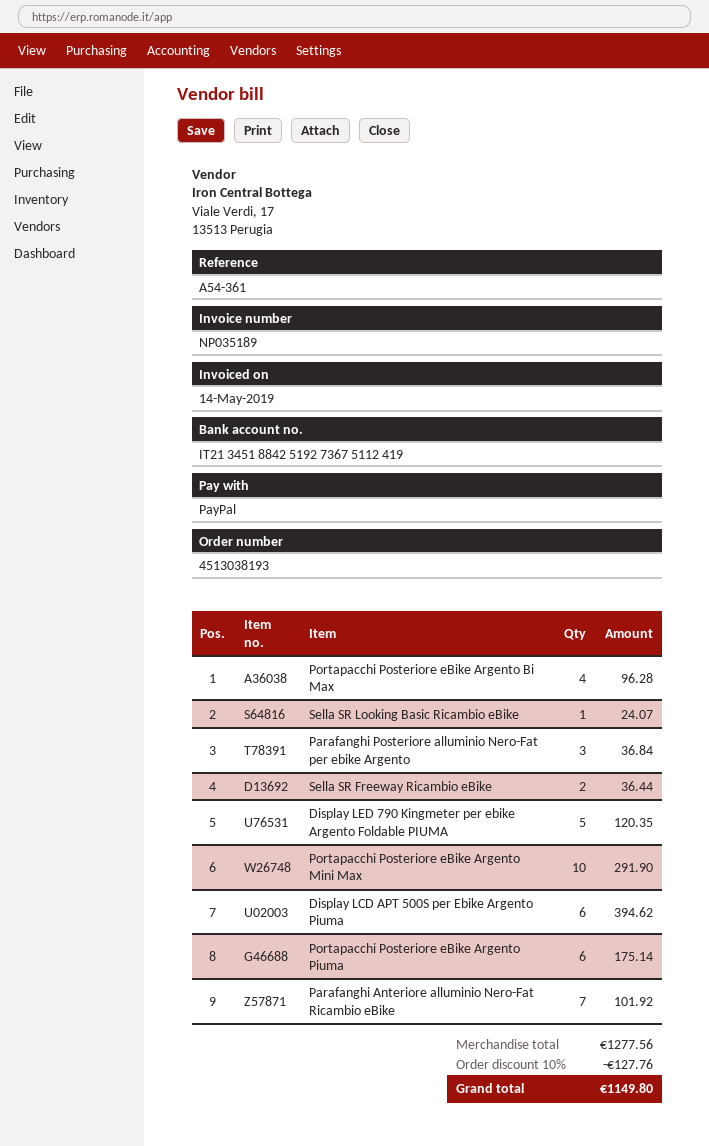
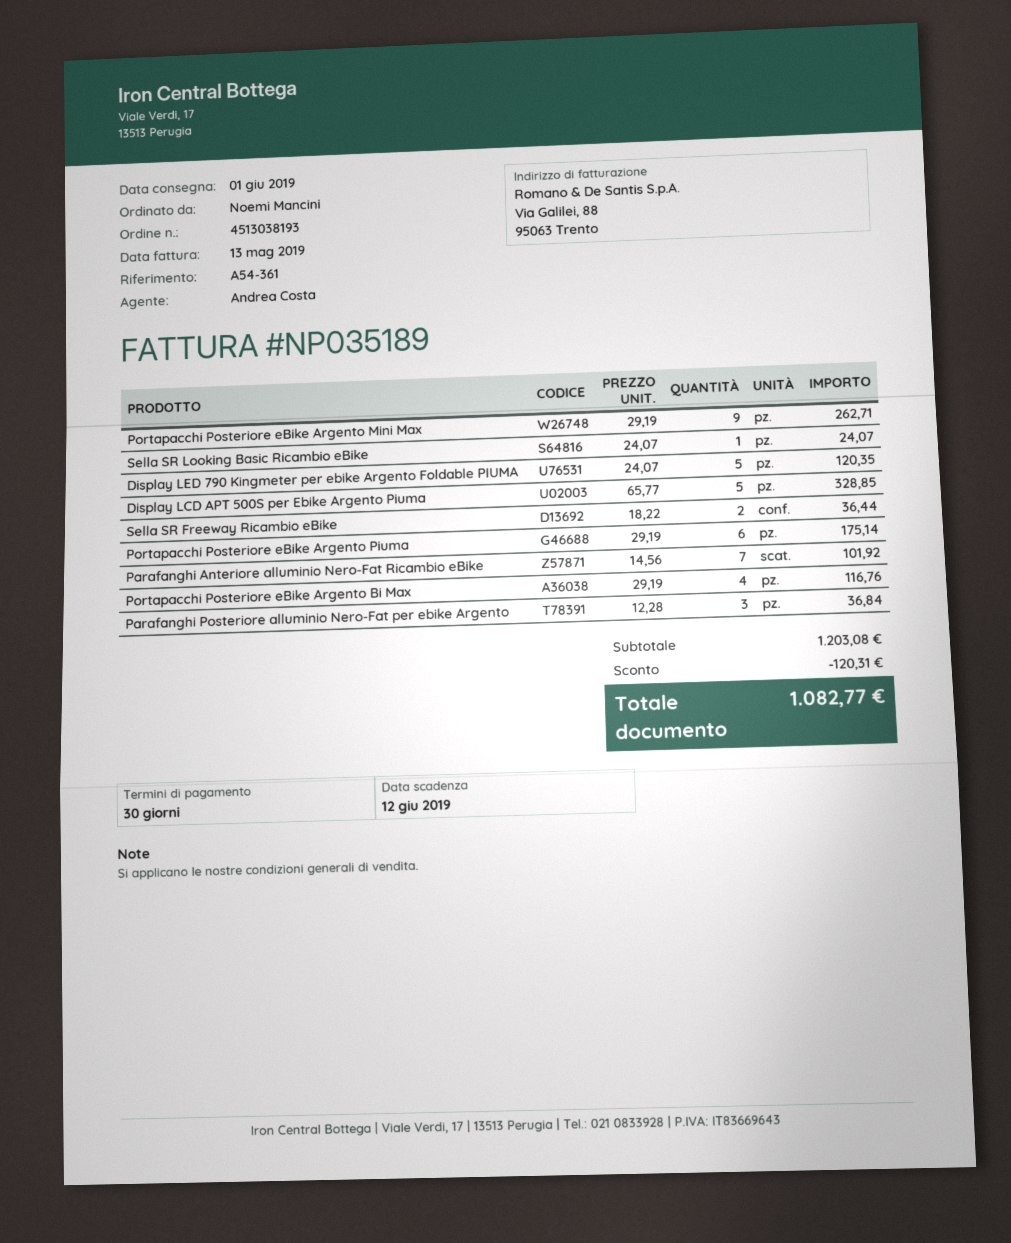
invoice date: 2019-05-14 -> 2019-05-13
Portapacchi Posteriore eBike Argento Bi Max: 4 for 96.28 -> 4 for 116.76
Portapacchi Posteriore eBike Argento Mini Max: 10 for 291.90 -> 9 for 262.71
Display LCD APT 500S per Ebike Argento Piuma: 6 for 394.62 -> 5 for 328.85
subtotal: 1277.56 -> 1203.08
discount: 127.76 -> 120.31
total: 1149.80 -> 1082.77

